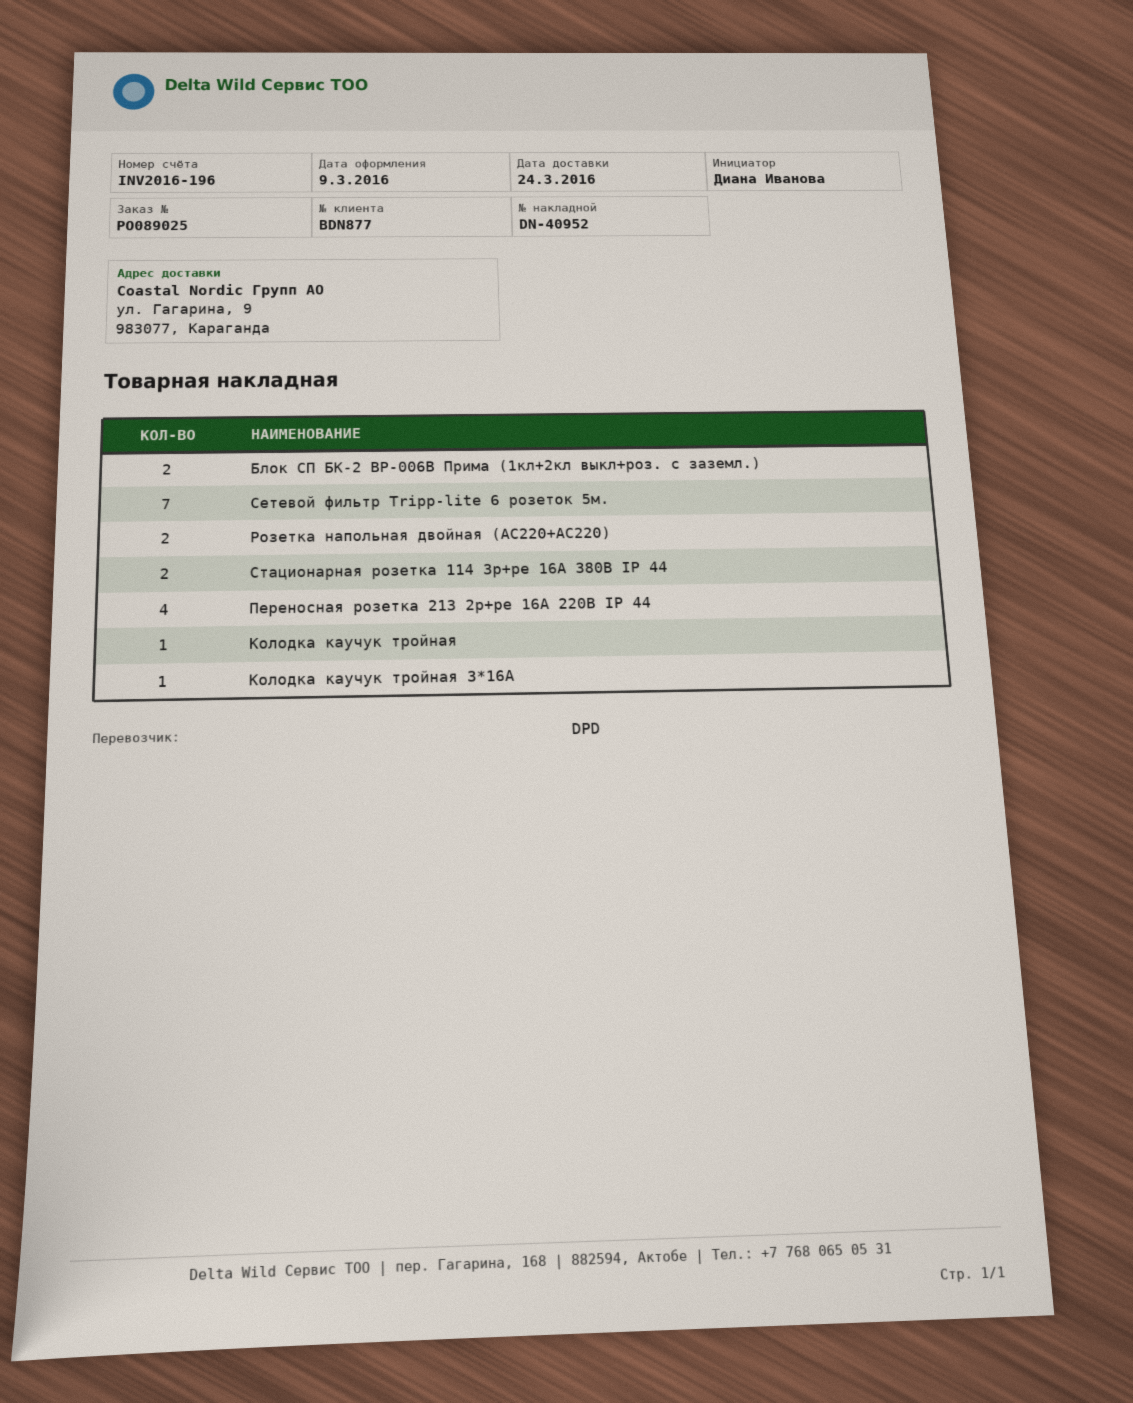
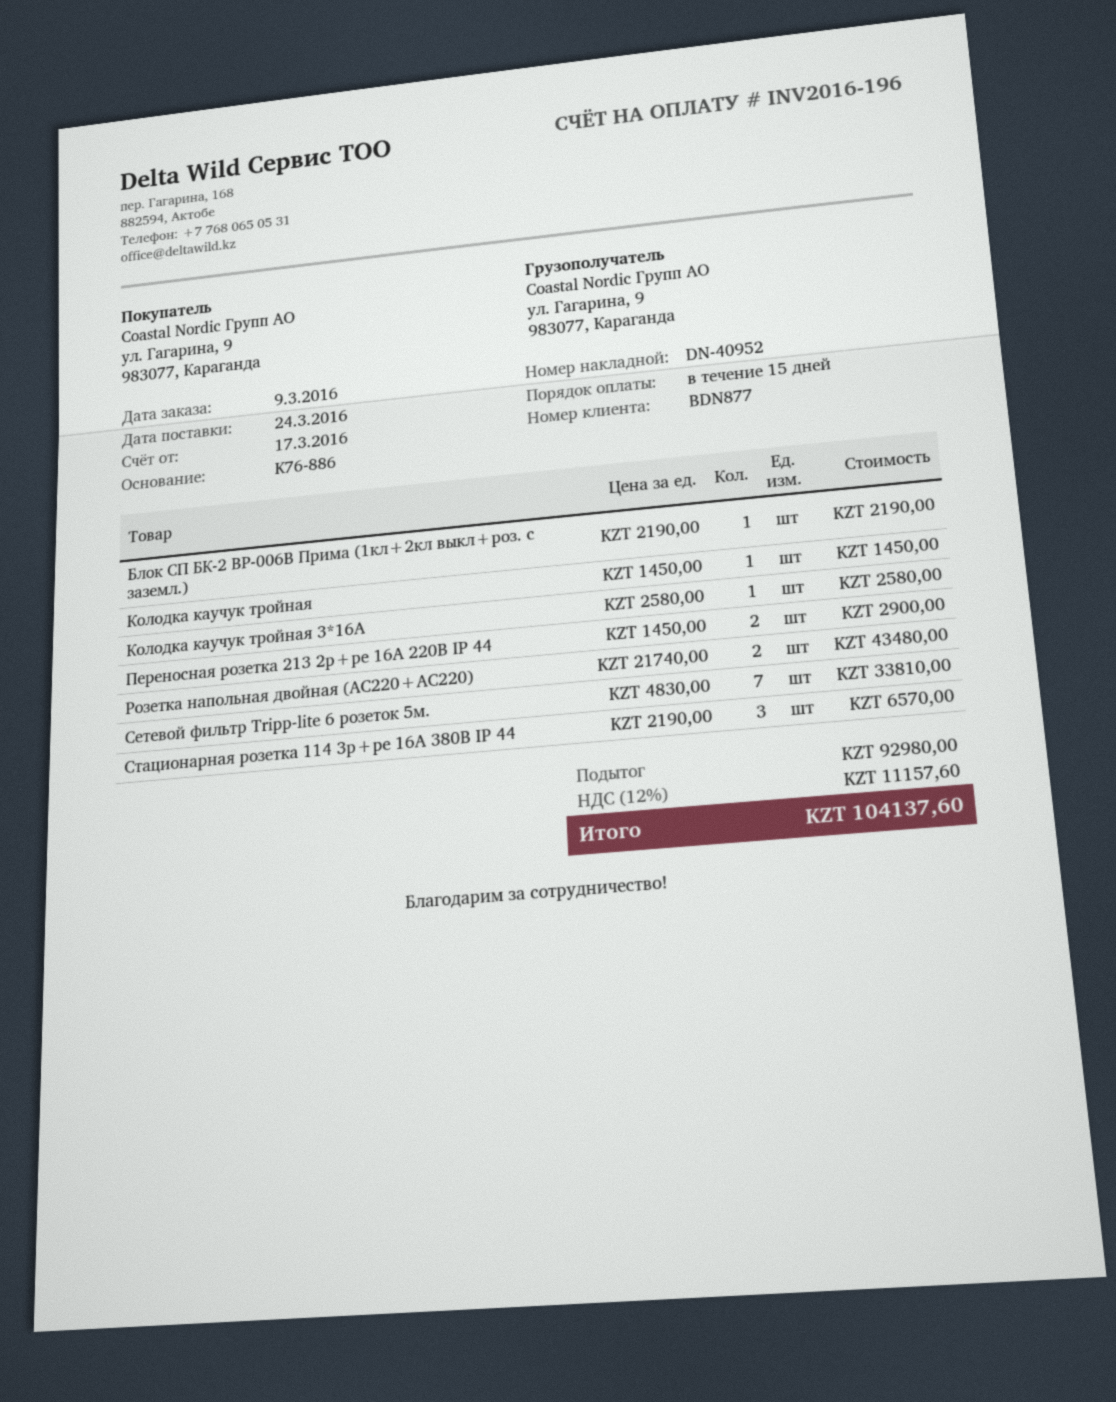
Блок СП БК-2 ВР-006В Прима (1кл+2кл выкл+роз. с заземл.): 2 -> 1
Стационарная розетка 114 3р+pе 16А 380В IP 44: 2 -> 3
Переносная розетка 213 2р+pе 16А 220В IP 44: 4 -> 2

